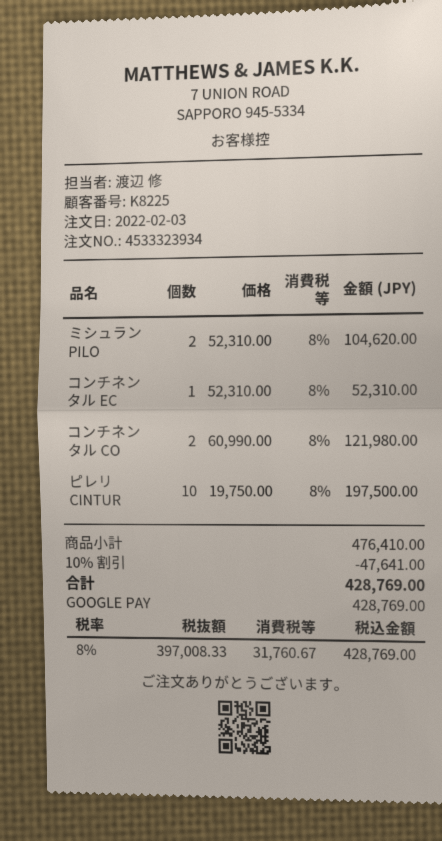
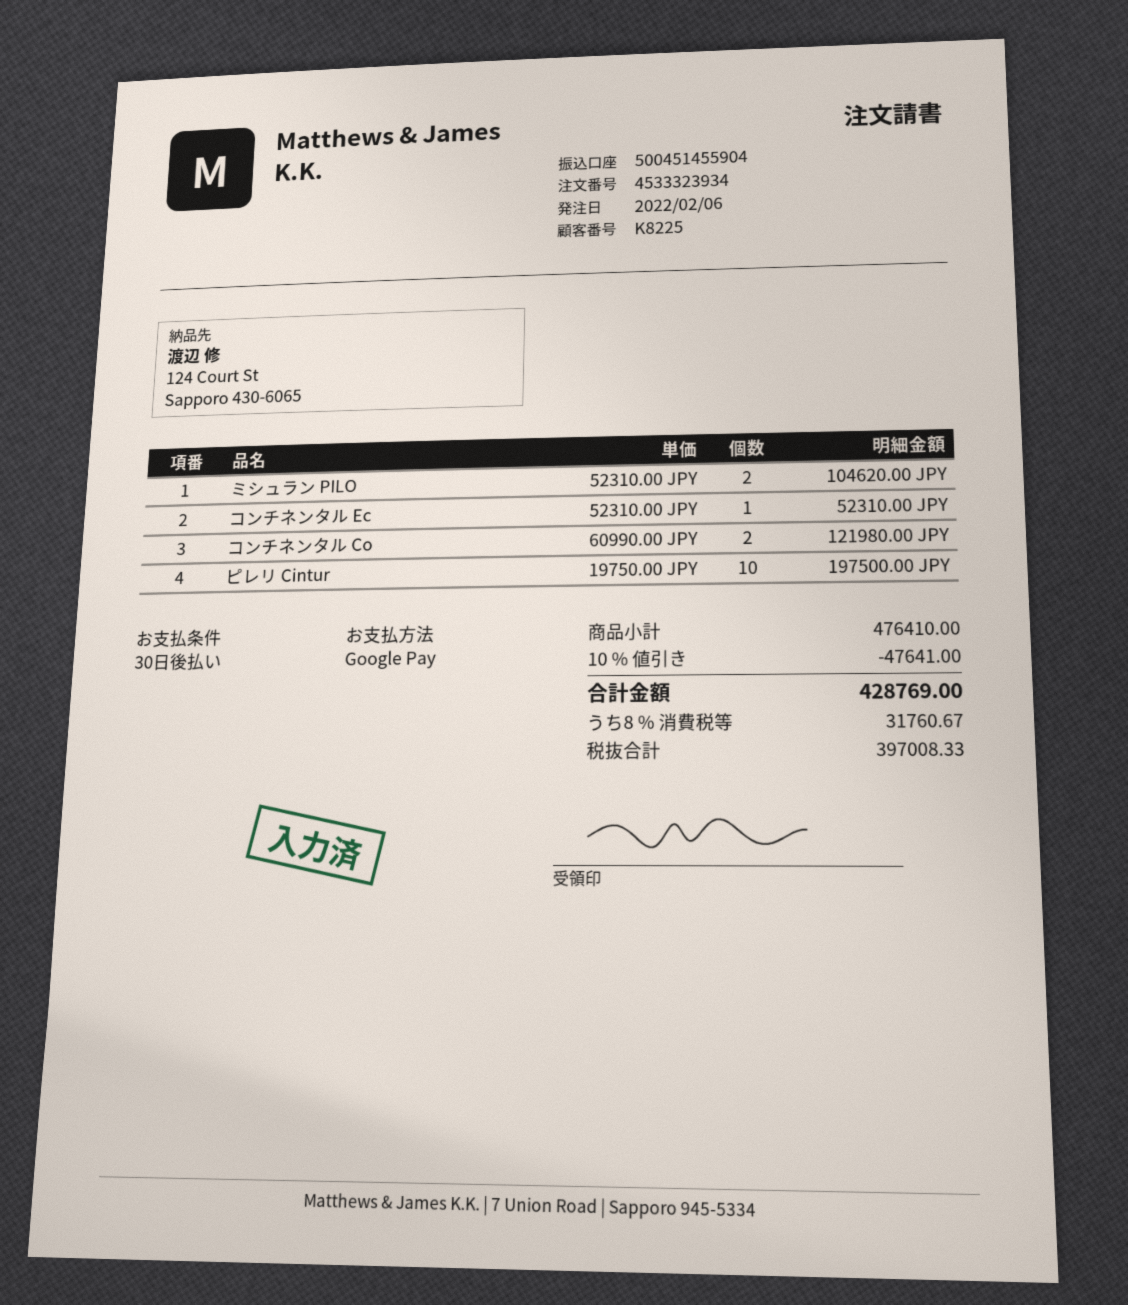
order date: 2022-02-03 -> 2022-02-06

